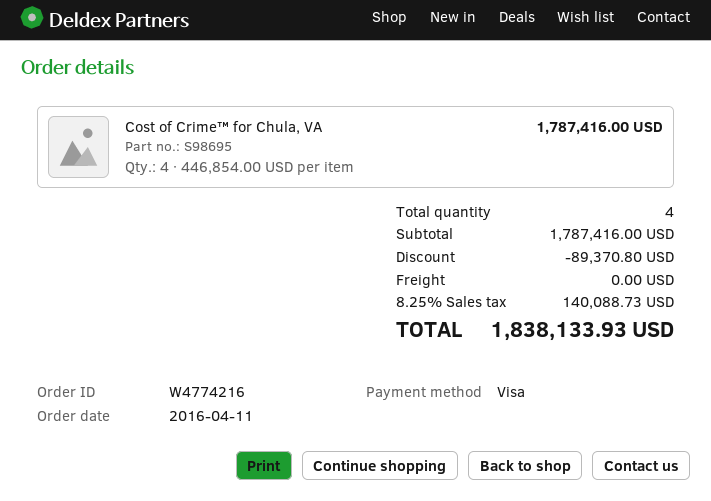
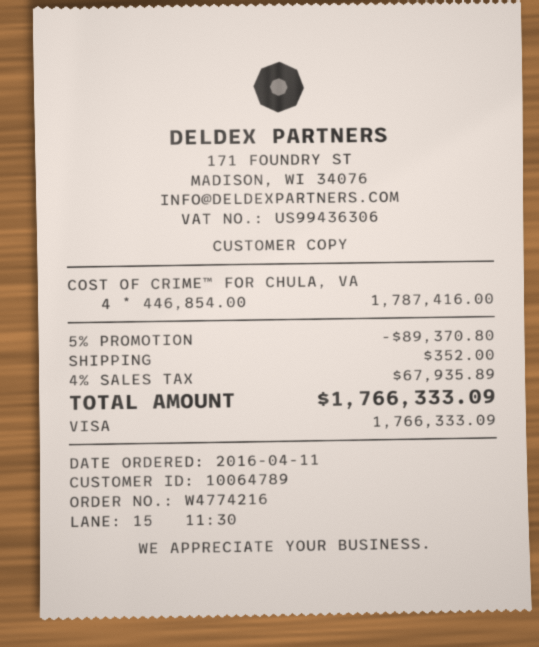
shipping: 0.00 -> 352.00
tax: 8.25% = 140088.73 -> 4% = 67935.89
total: 1838133.93 -> 1766333.09

